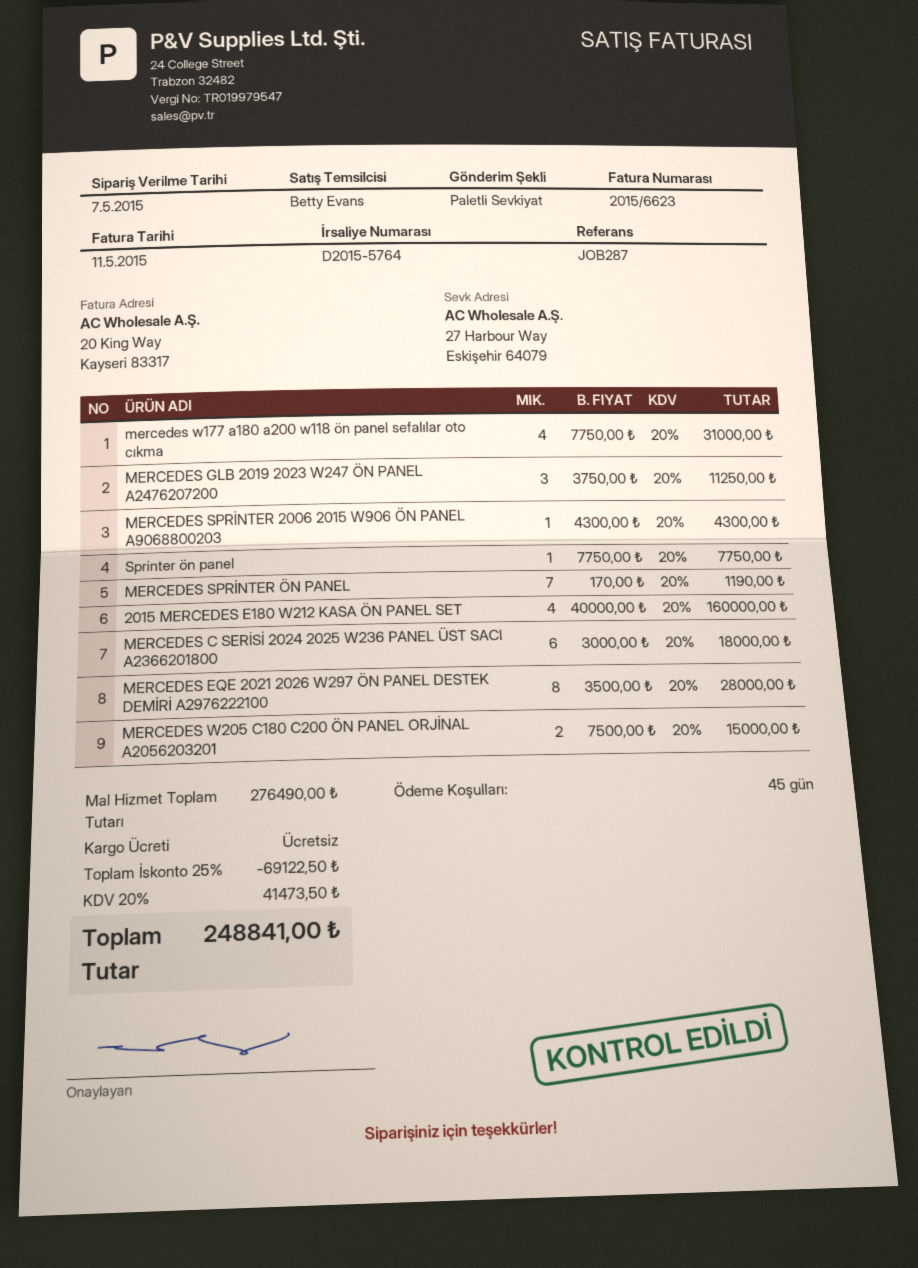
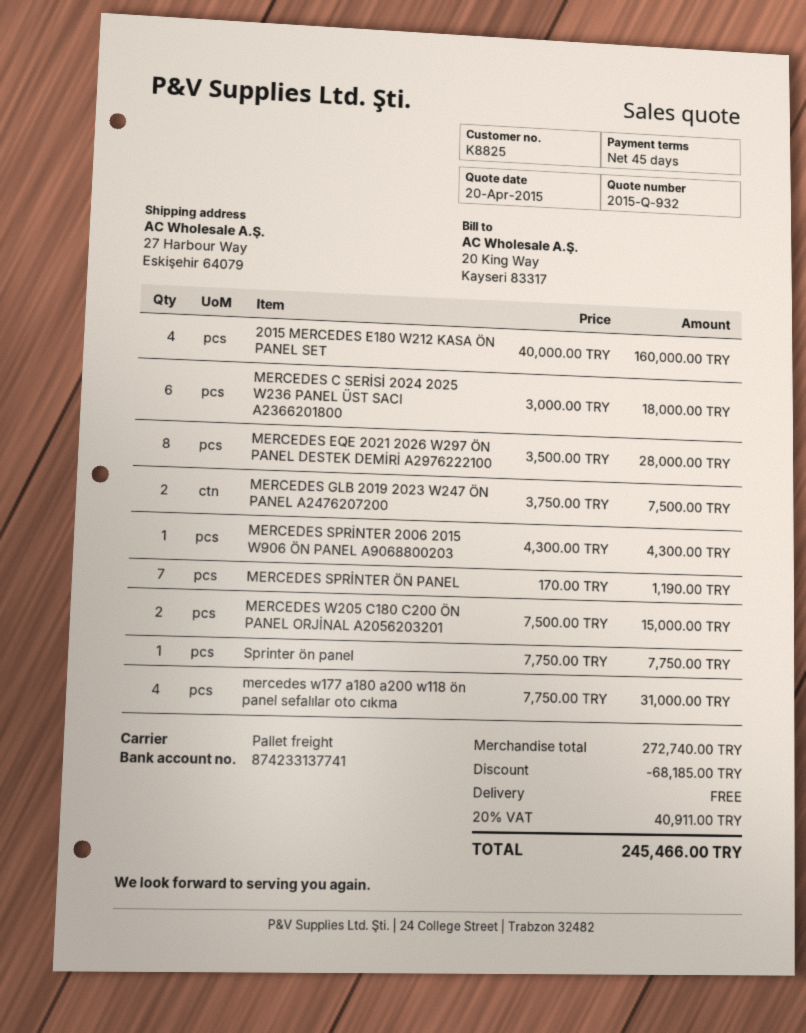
MERCEDES GLB 2019 2023 W247 ÖN PANEL A2476207200: 3 x 3750.00 = 11250.00 -> 2 x 3750.00 = 7500.00
subtotal: 276490.00 -> 272740.00
discount: 69122.50 -> 68185.00
tax: 20% = 41473.50 -> 20% = 40911.00
total: 248841.00 -> 245466.00

